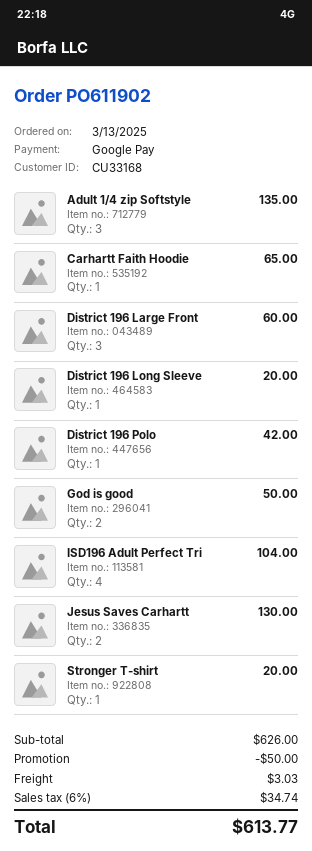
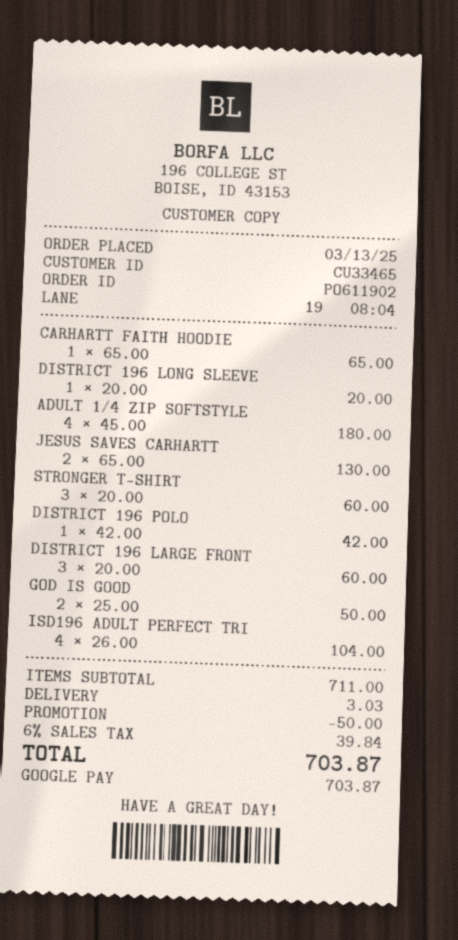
customer number: CU33168 -> CU33465
Adult 1/4 zip Softstyle: 3 for 135.00 -> 4 for 180.00
Stronger T-shirt: 1 for 20.00 -> 3 for 60.00
subtotal: 626.00 -> 711.00
tax: 6% = 34.74 -> 6% = 39.84
total: 613.77 -> 703.87

